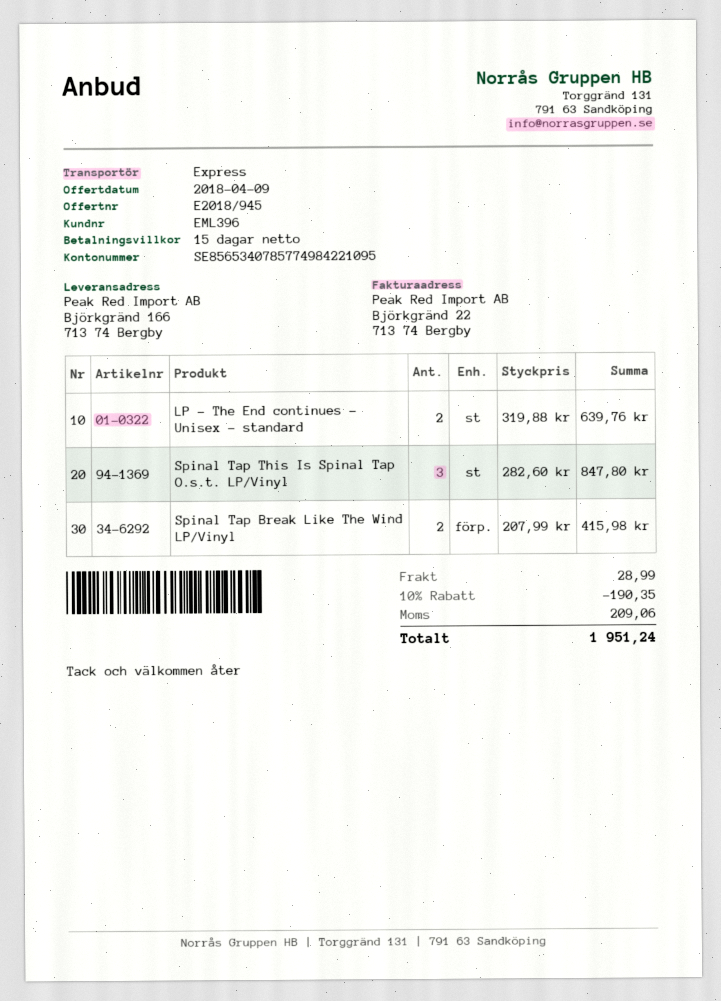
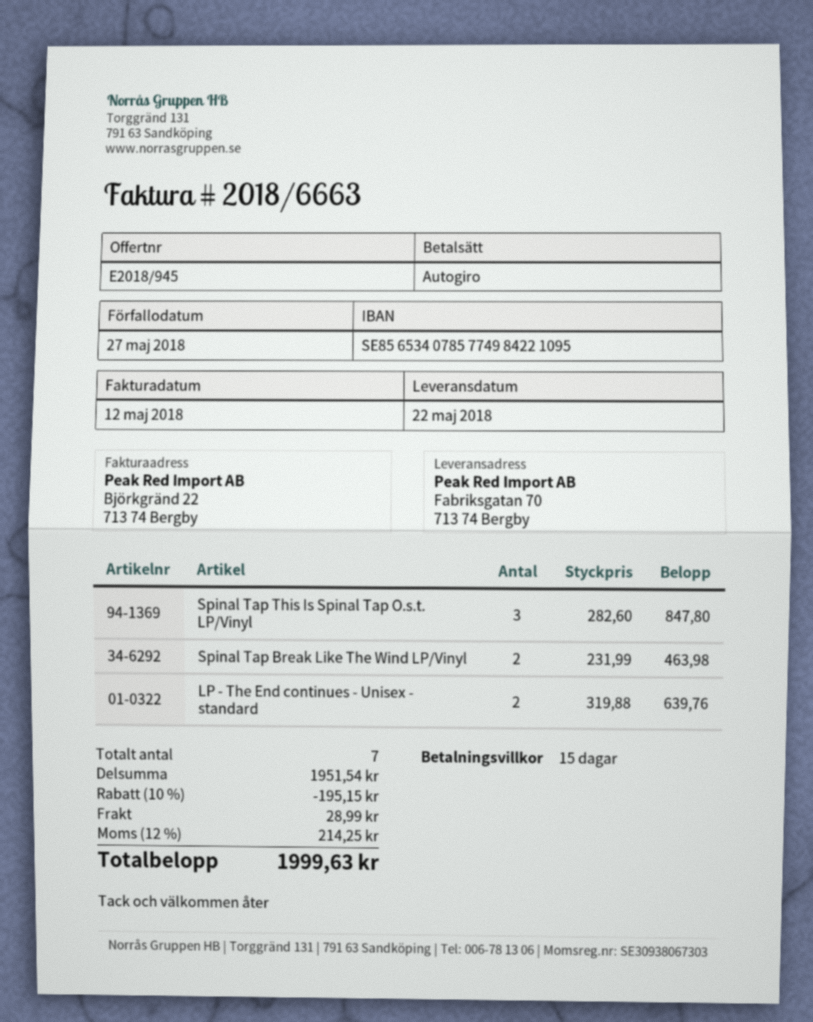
ship to: Björkgränd 166, 713 74 Bergby -> Fabriksgatan 70, 713 74 Bergby
Spinal Tap Break Like The Wind LP/Vinyl: 2 x 207.99 = 415.98 -> 2 x 231.99 = 463.98
discount: 10% = 190.35 -> 10% = 195.15
tax: 209.06 -> 214.25
total: 1951.24 -> 1999.63

